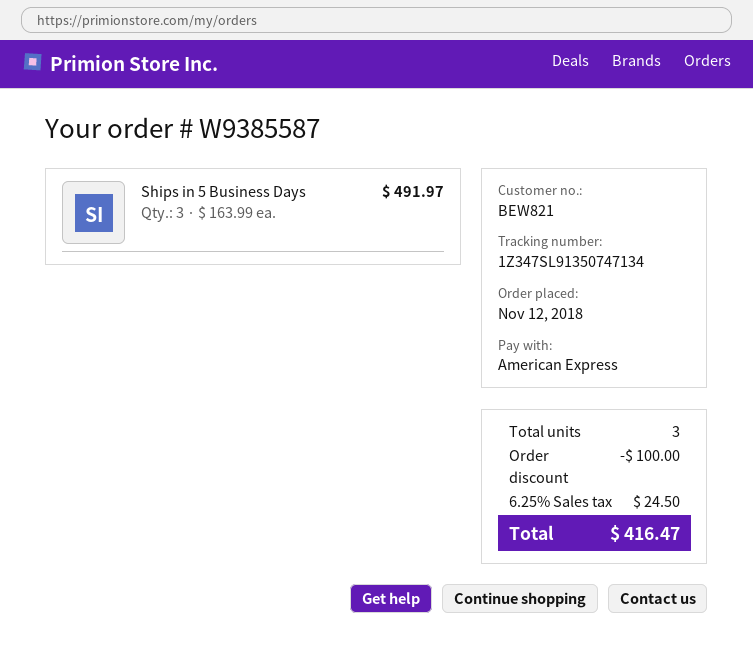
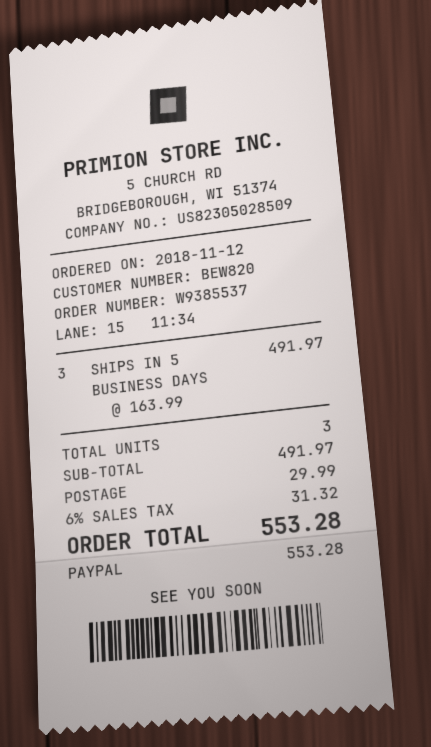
order number: W9385587 -> W9385537
customer number: BEW821 -> BEW820
payment method: American Express -> PayPal
discount: 100.00 -> none
shipping: none -> 29.99
tax: 6.25% = 24.50 -> 6% = 31.32
total: 416.47 -> 553.28

